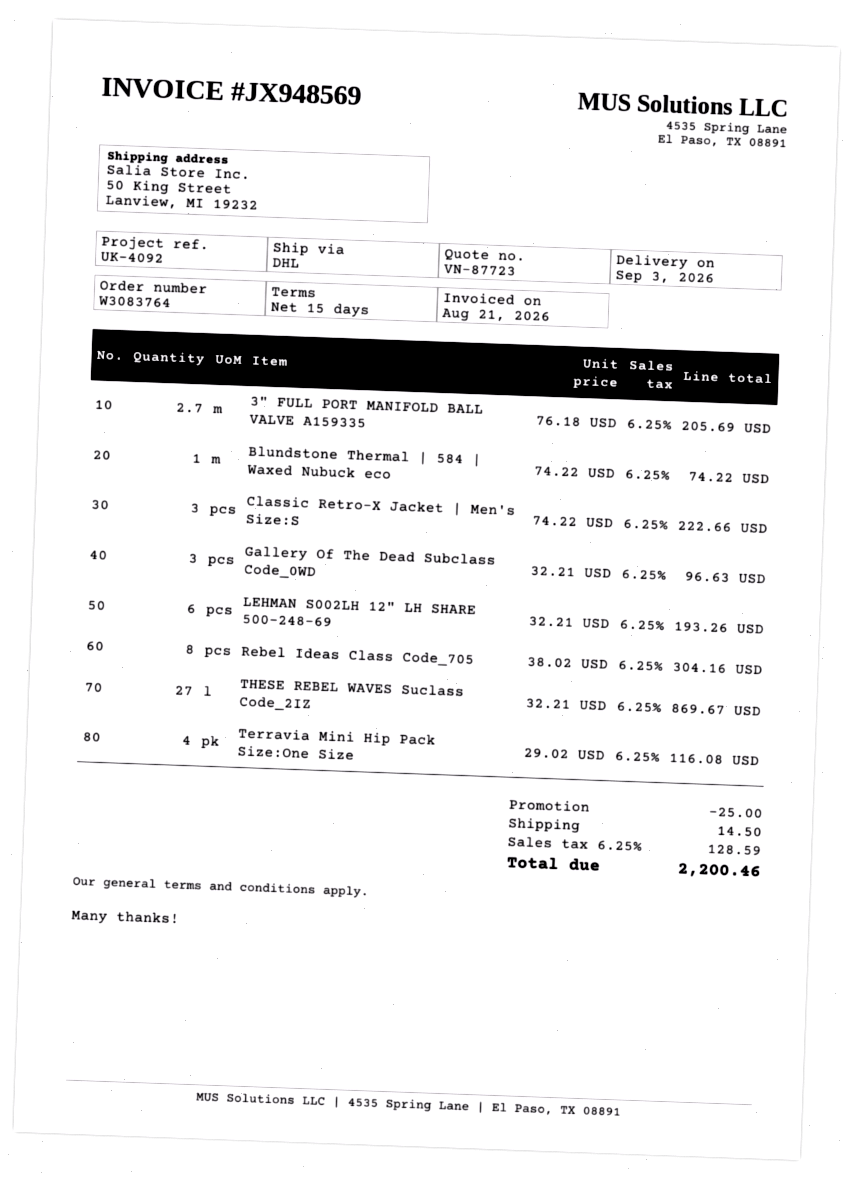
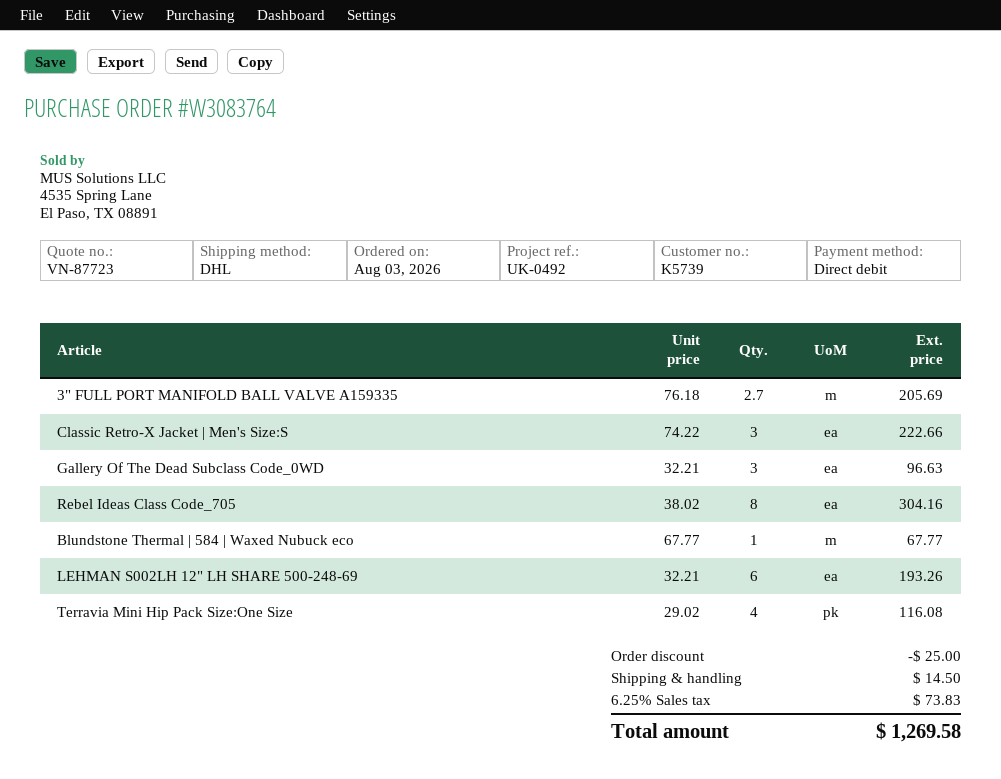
reference: UK-4092 -> UK-0492
Blundstone Thermal | 584 | Waxed Nubuck eco: 1 x 74.22 = 74.22 -> 1 x 67.77 = 67.77
THESE REBEL WAVES Suclass Code_2IZ: 27 x 32.21 = 869.67 -> none
tax: 6.25% = 128.59 -> 6.25% = 73.83
total: 2200.46 -> 1269.58

